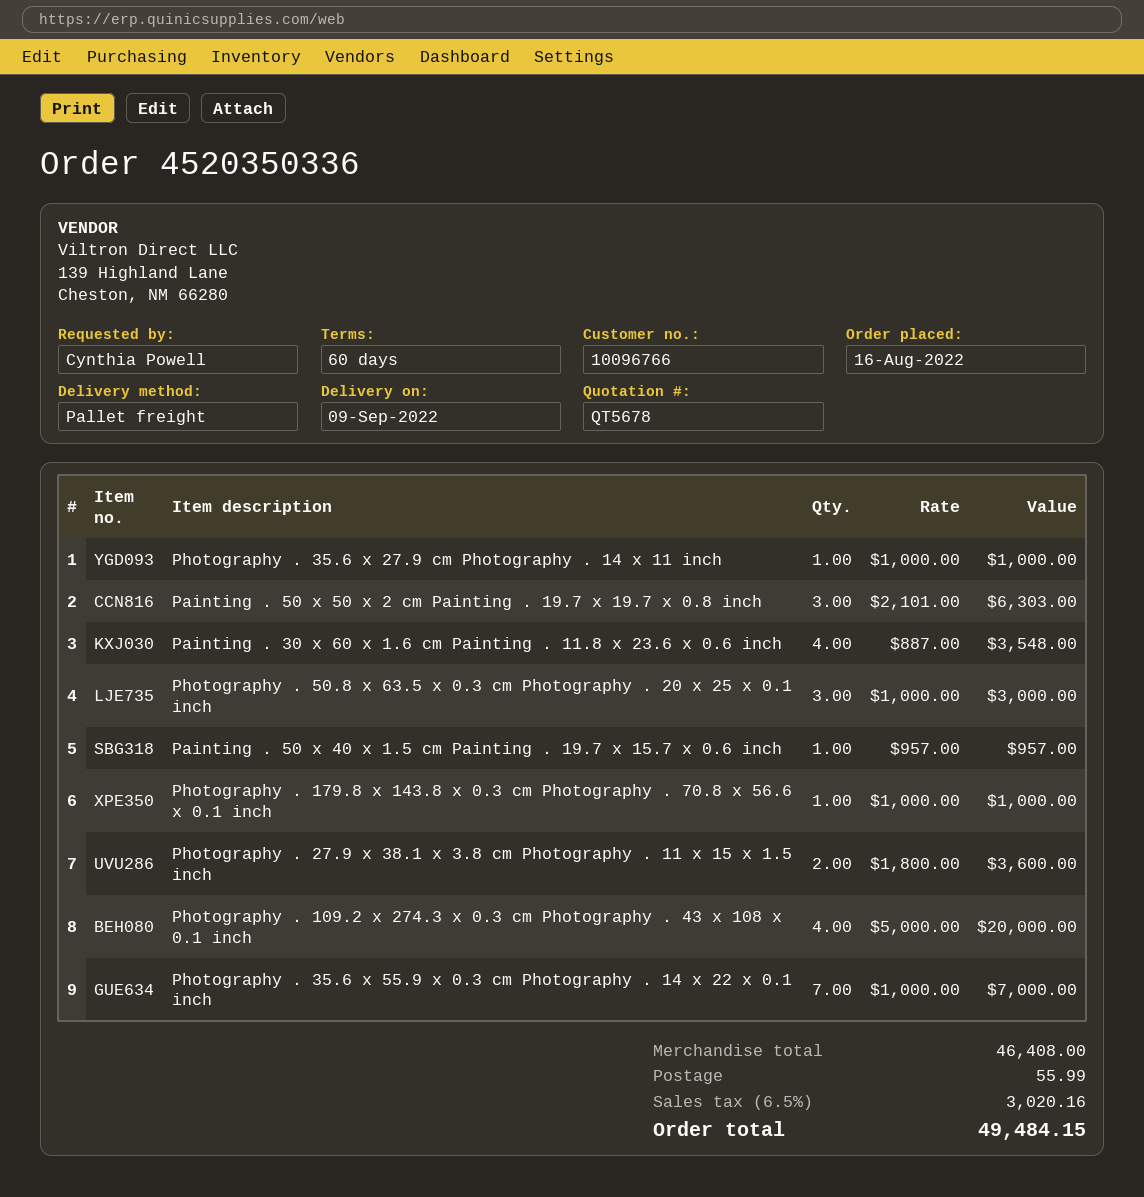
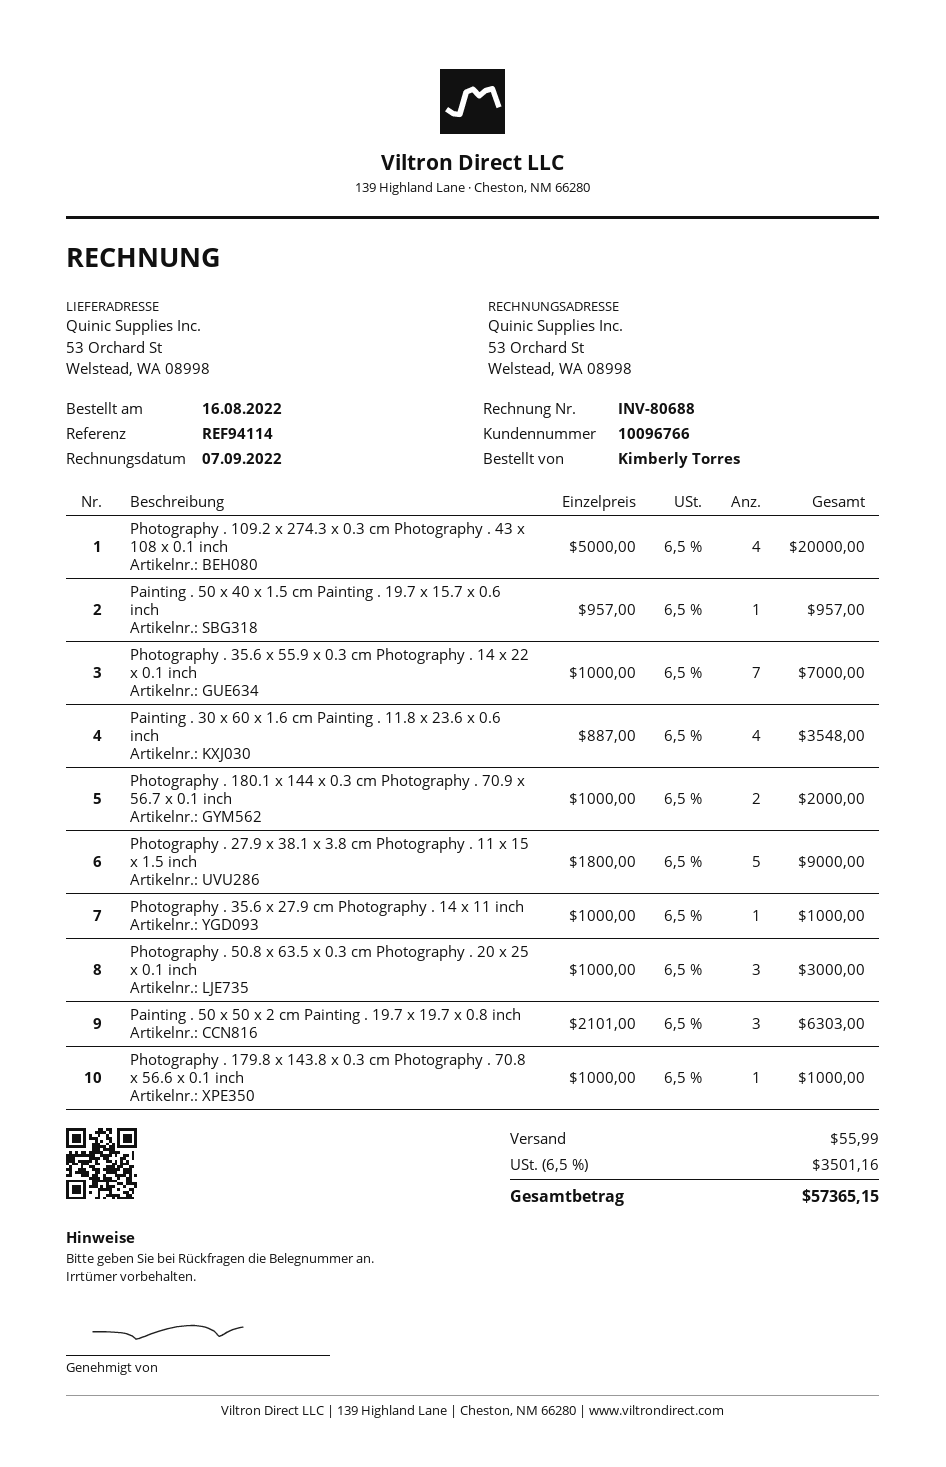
ordered by: Cynthia Powell -> Kimberly Torres
Photography . 27.9 x 38.1 x 3.8 cm Photography . 11 x 15 x 1.5 inch: 2 x 1800.00 = 3600.00 -> 5 x 1800.00 = 9000.00
Photography . 180.1 x 144 x 0.3 cm Photography . 70.9 x 56.7 x 0.1 inch: none -> 2 x 1000.00 = 2000.00
tax: 6.5% = 3020.16 -> 6.5% = 3501.16
total: 49484.15 -> 57365.15

